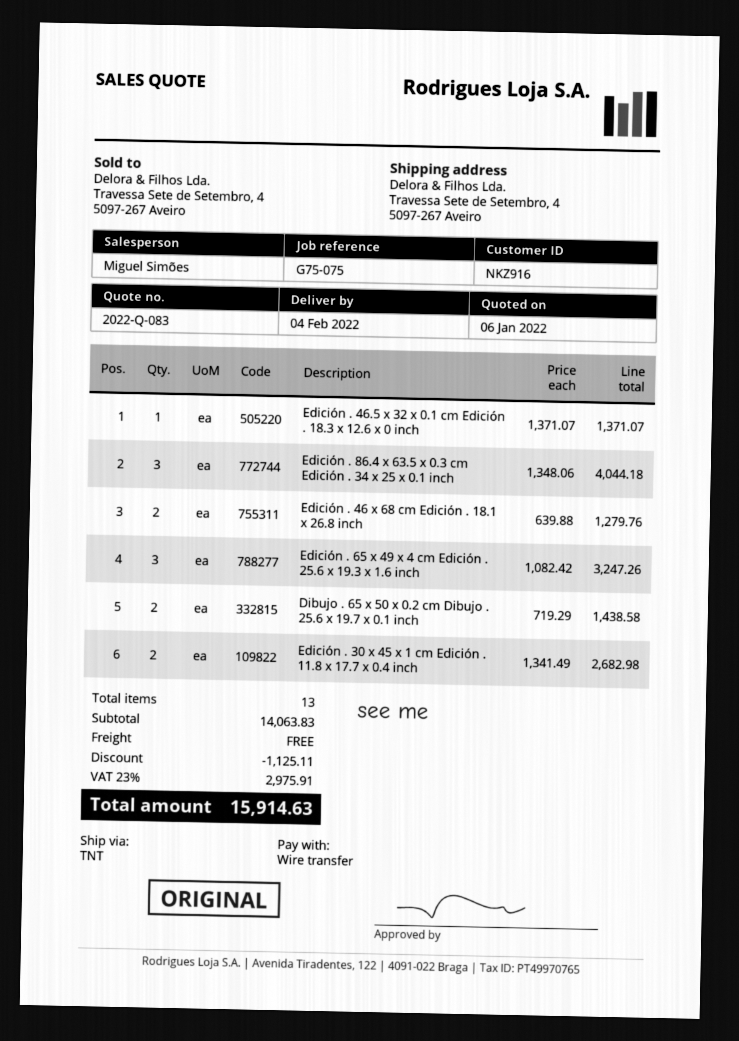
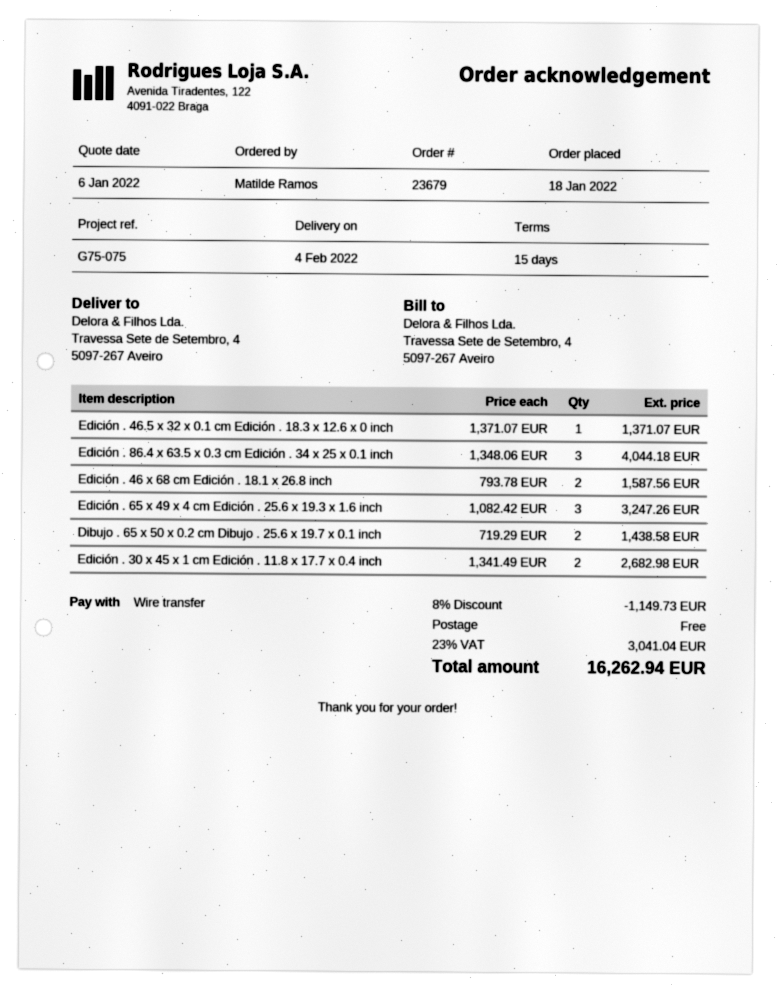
Edición . 46 x 68 cm Edición . 18.1 x 26.8 inch: 2 x 639.88 = 1279.76 -> 2 x 793.78 = 1587.56
discount: 1125.11 -> 1149.73
tax: 23% = 2975.91 -> 23% = 3041.04
total: 15914.63 -> 16262.94

